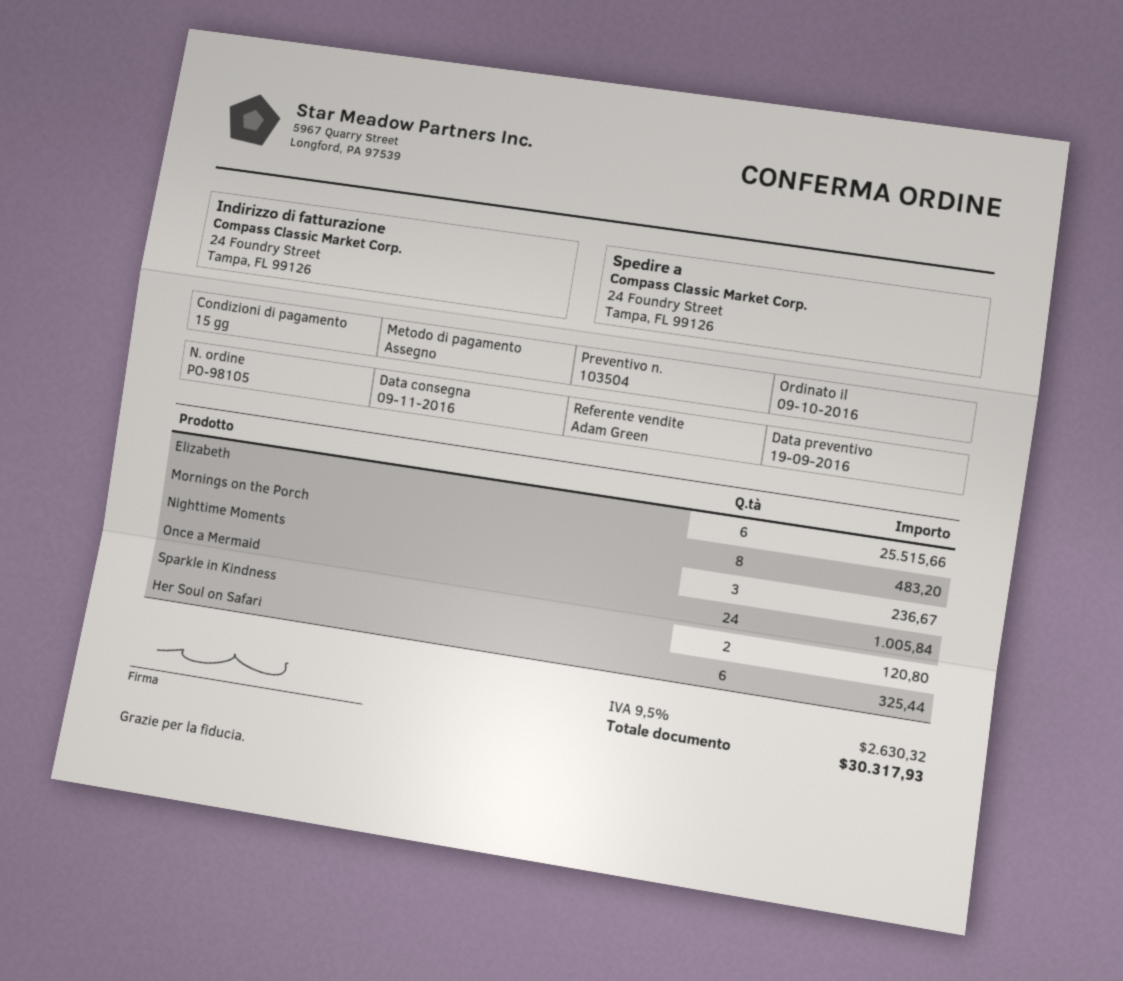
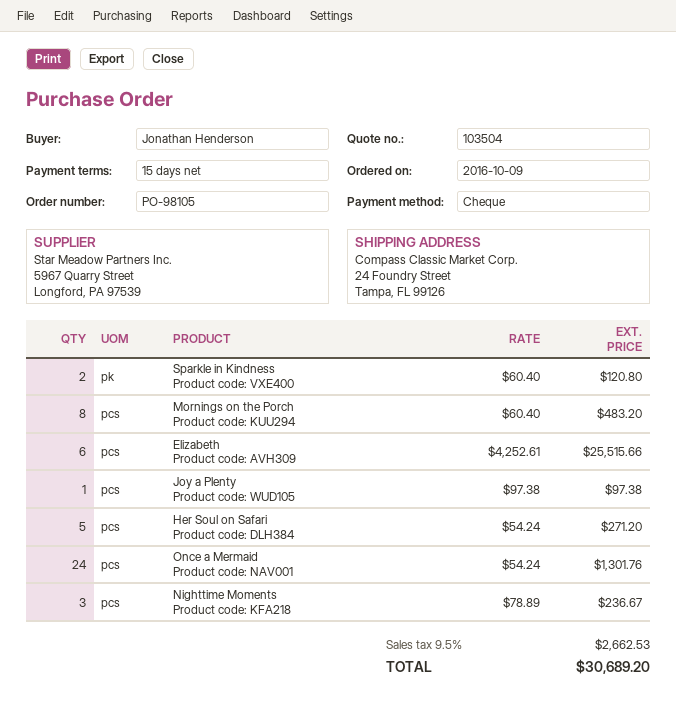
Once a Mermaid: 24 for 1005.84 -> 24 for 1301.76
Her Soul on Safari: 6 for 325.44 -> 5 for 271.20
Joy a Plenty: none -> 1 for 97.38
tax: 9.5% = 2630.32 -> 9.5% = 2662.53
total: 30317.93 -> 30689.20

